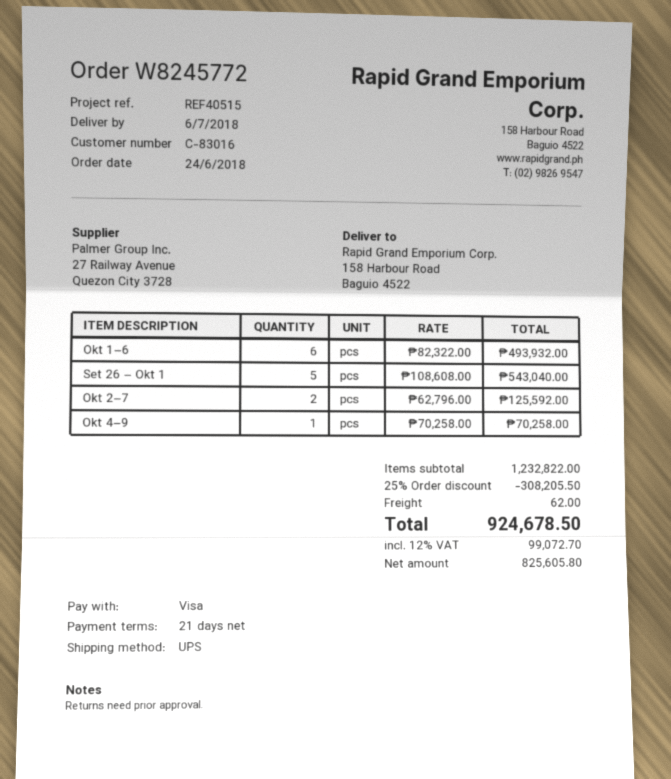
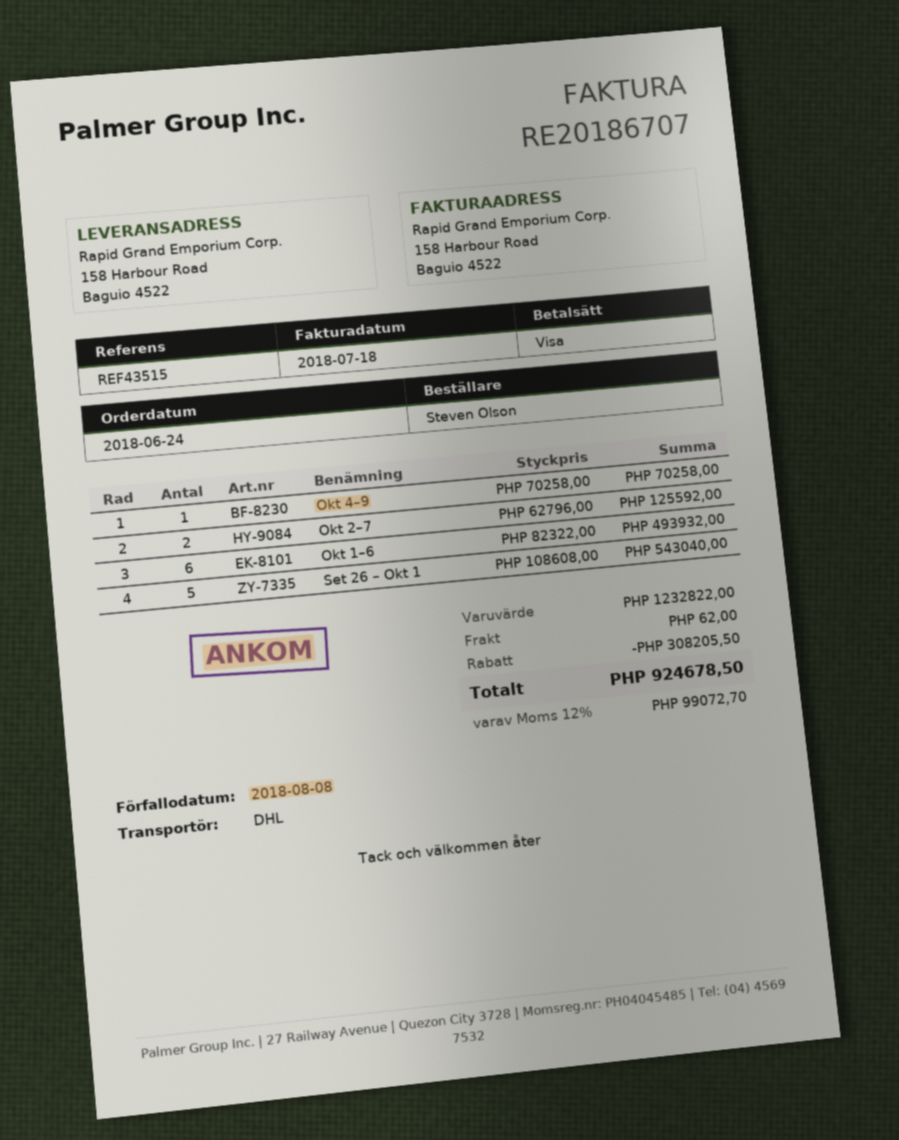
reference: REF40515 -> REF43515
shipping method: UPS -> DHL

